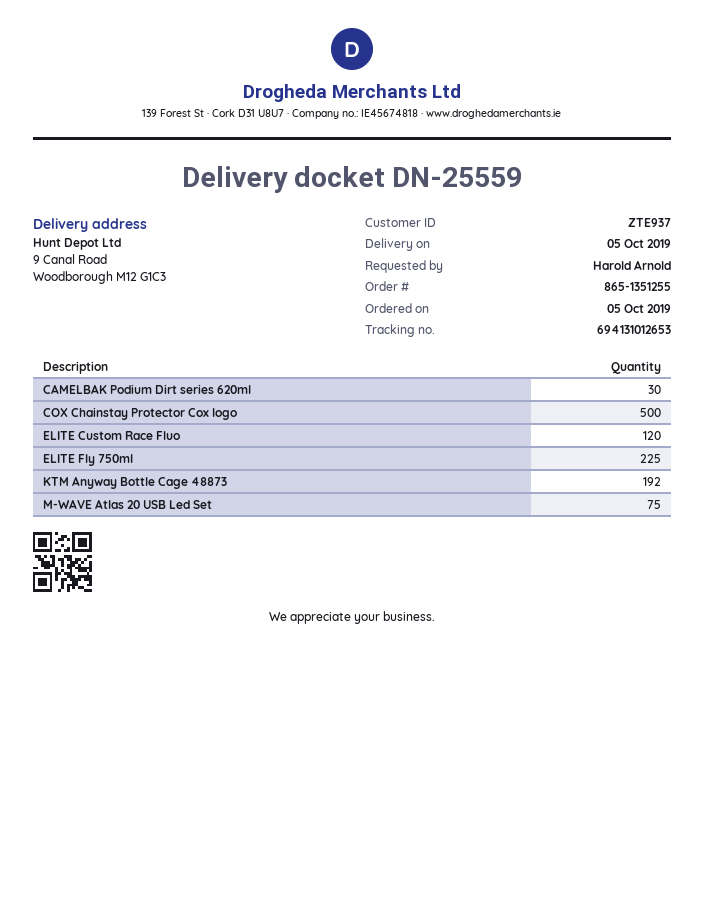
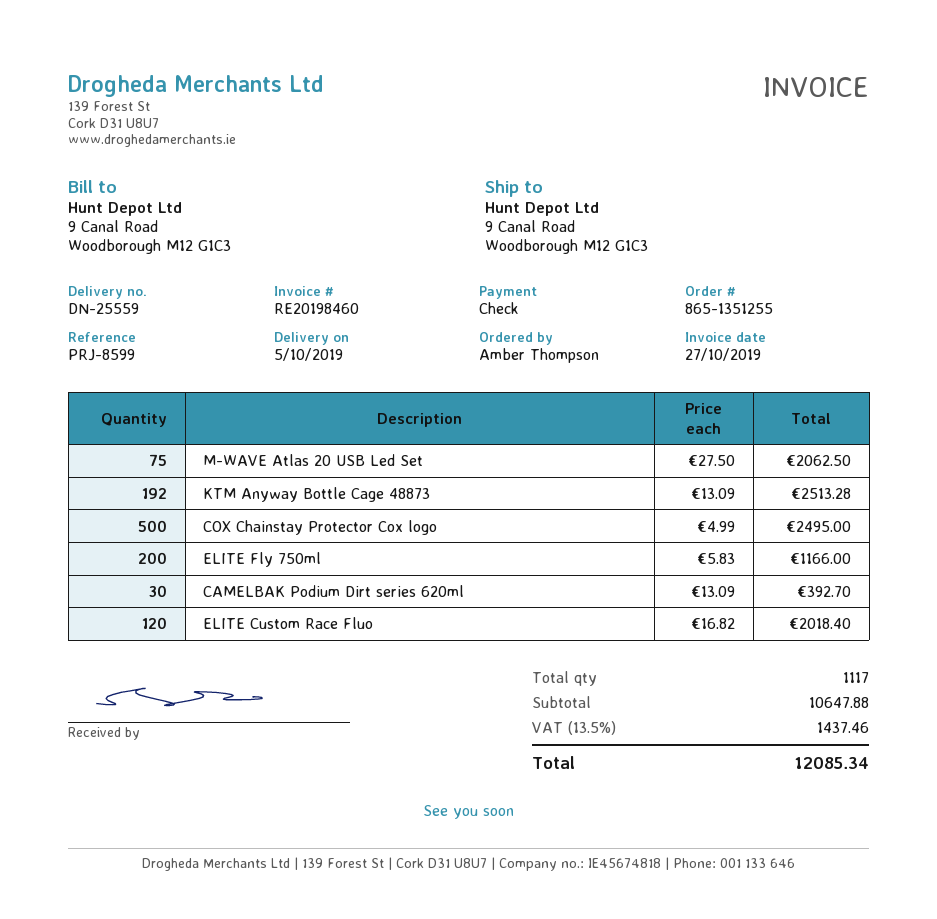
ordered by: Harold Arnold -> Amber Thompson
ELITE Fly 750ml: 225 -> 200

